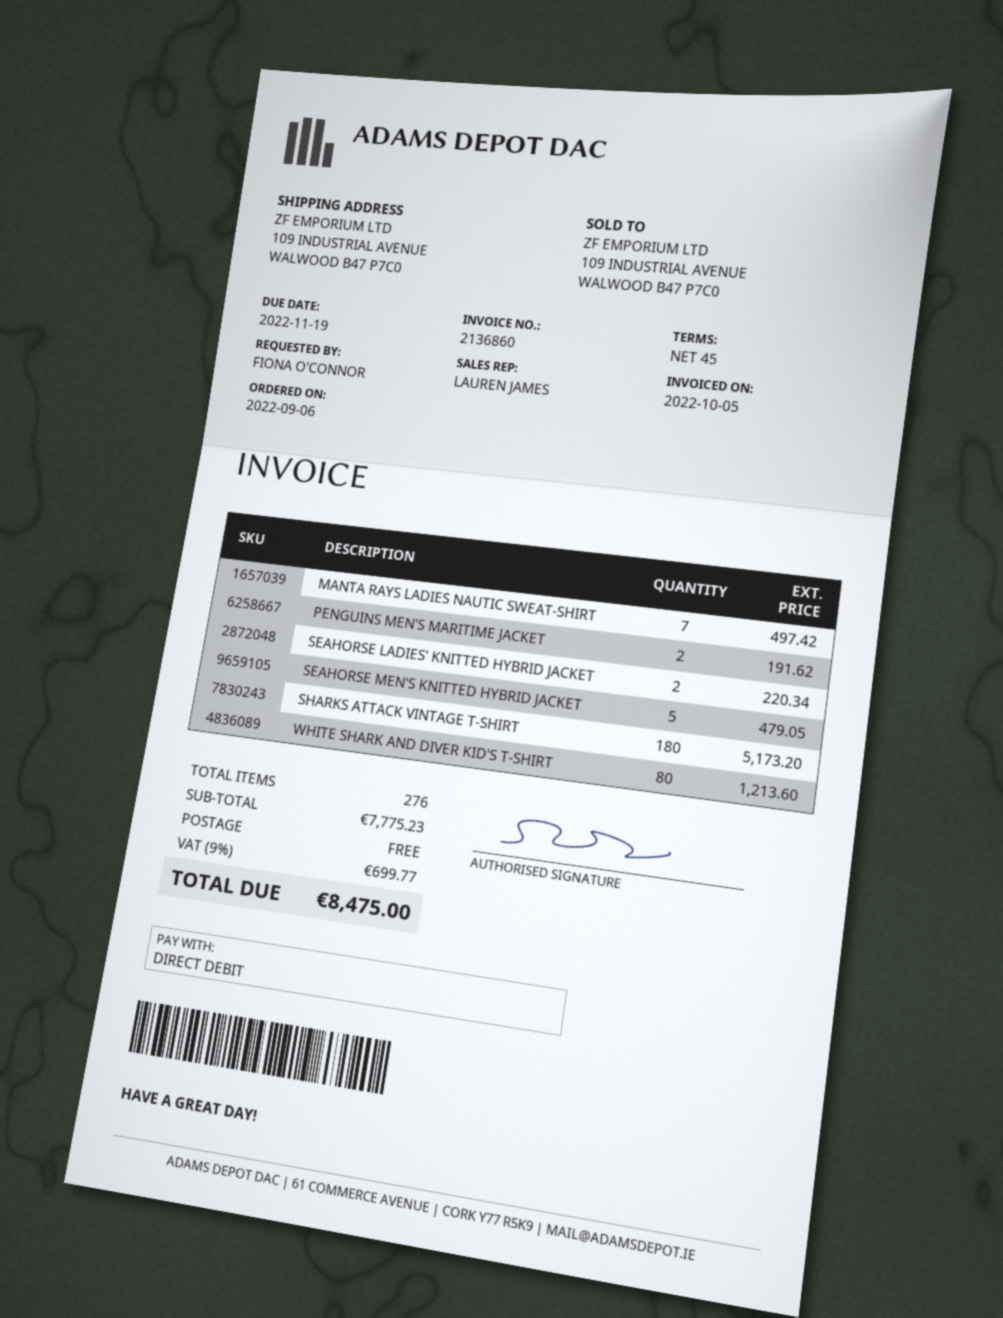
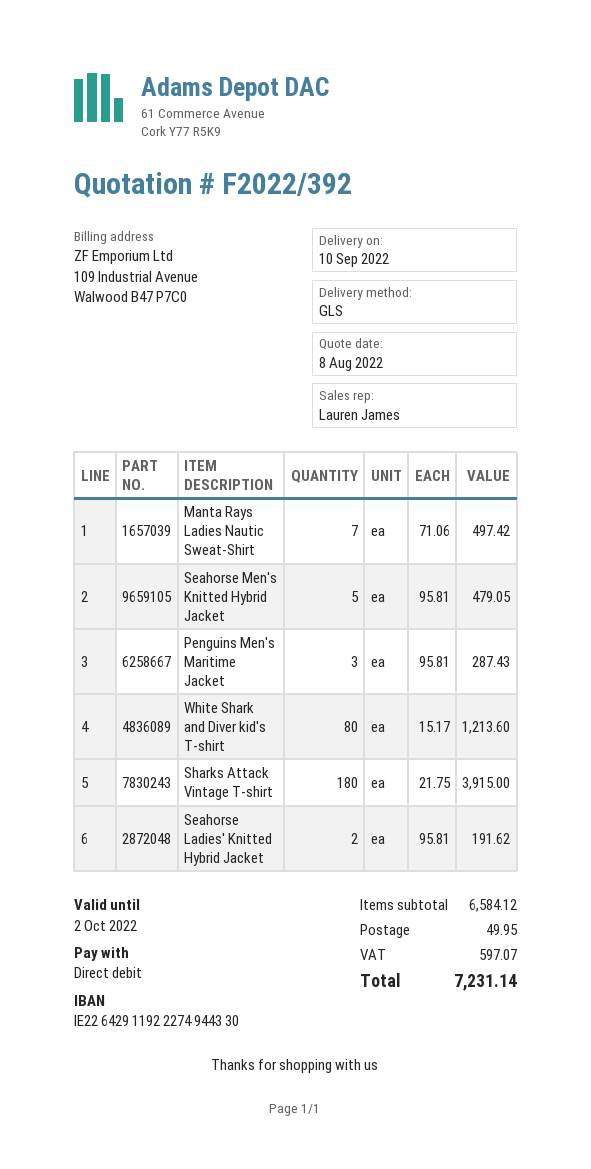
PENGUINS MEN'S MARITIME JACKET: 2 for 191.62 -> 3 for 287.43
SEAHORSE LADIES' KNITTED HYBRID JACKET: 2 for 220.34 -> 2 for 191.62
SHARKS ATTACK VINTAGE T-SHIRT: 180 for 5173.20 -> 180 for 3915.00
subtotal: 7775.23 -> 6584.12
shipping: 0.00 -> 49.95
tax: 699.77 -> 597.07
total: 8475.00 -> 7231.14

